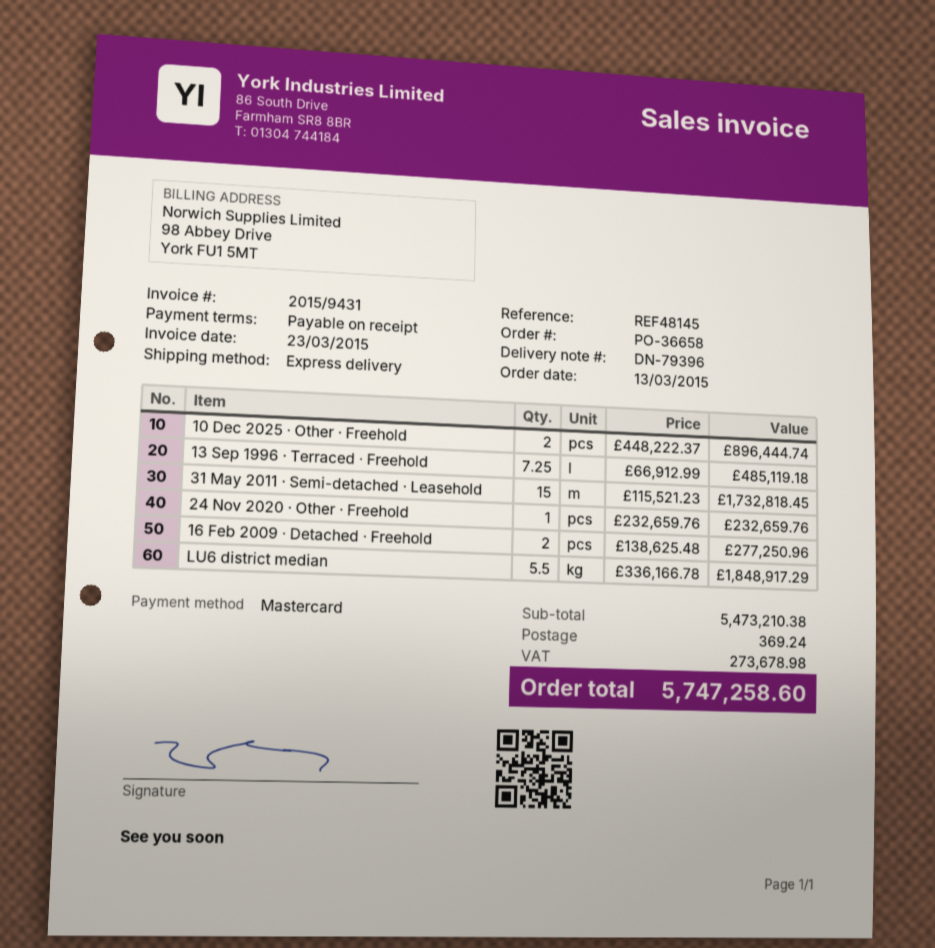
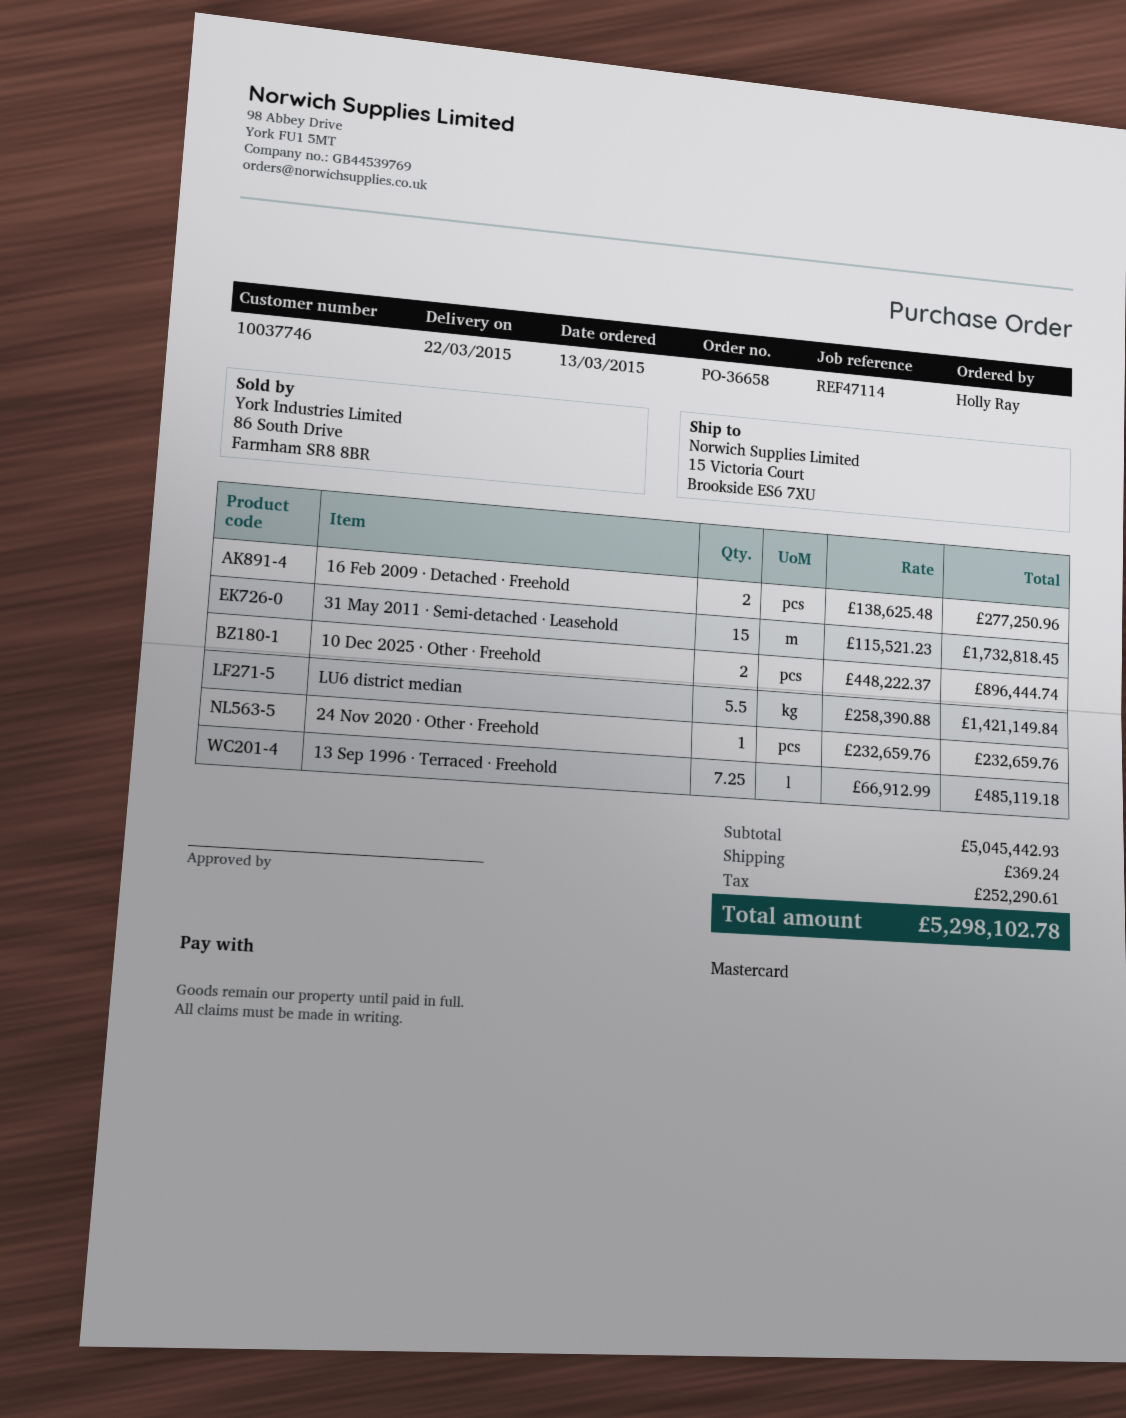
reference: REF48145 -> REF47114
LU6 district median: 5.5 x 336166.78 = 1848917.29 -> 5.5 x 258390.88 = 1421149.84
subtotal: 5473210.38 -> 5045442.93
tax: 273678.98 -> 252290.61
total: 5747258.60 -> 5298102.78

